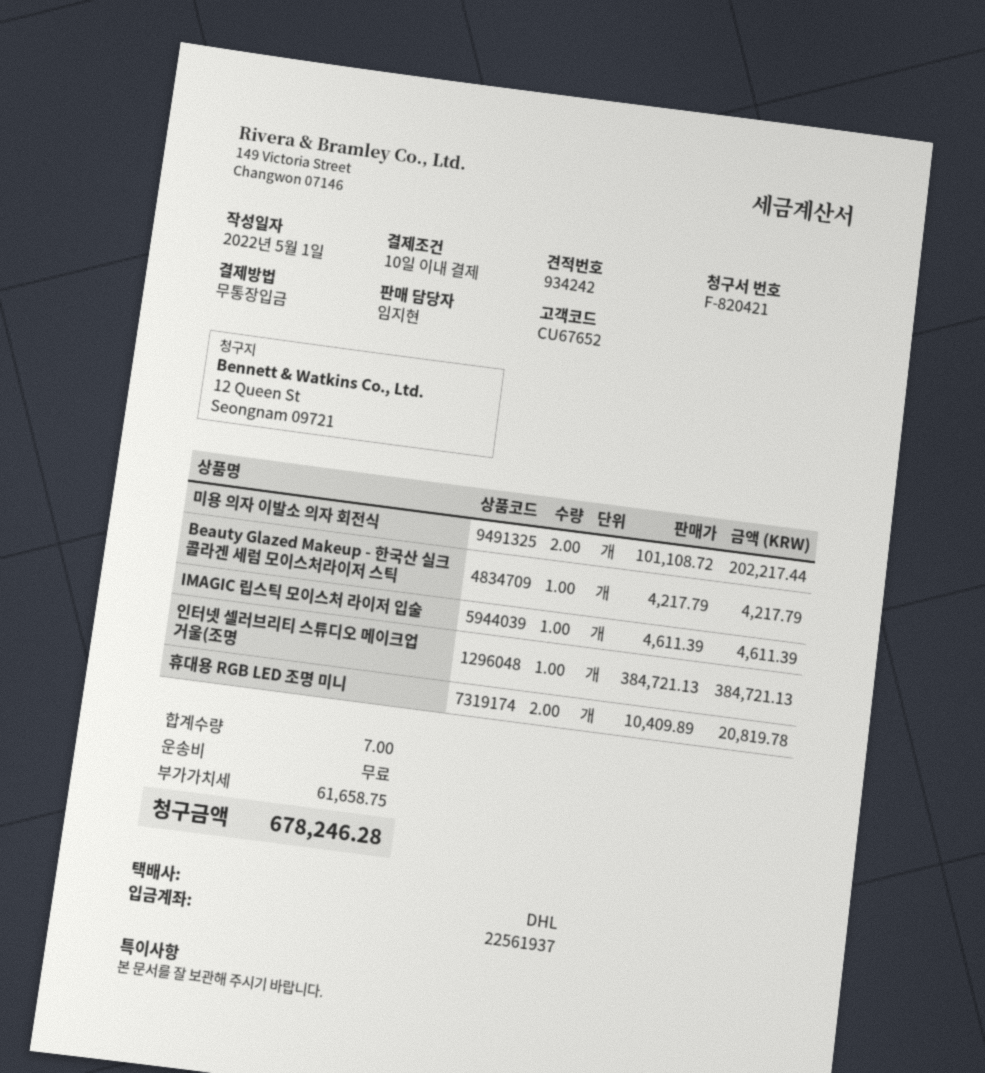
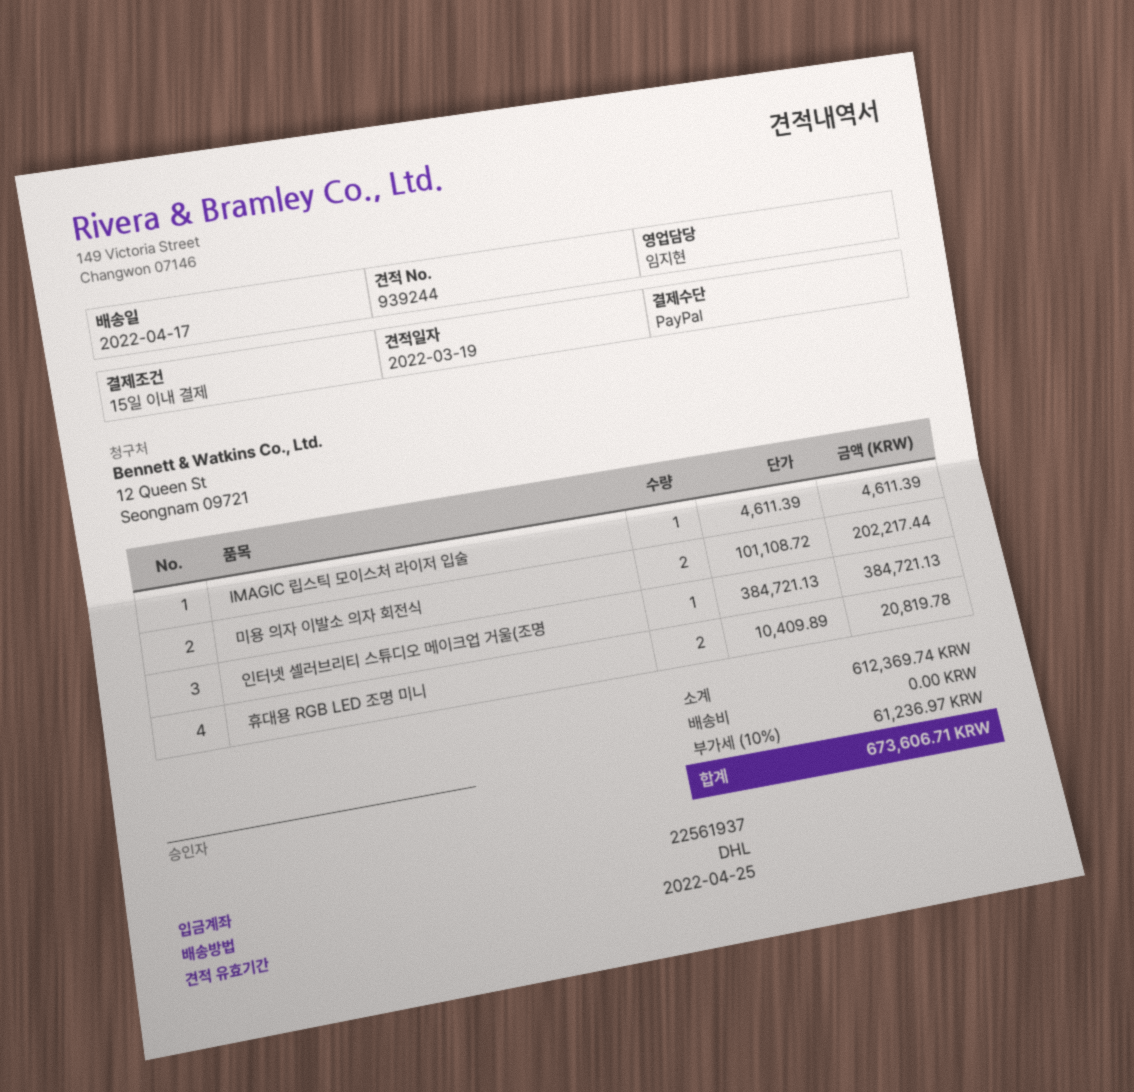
quote number: 934242 -> 939244
payment terms: 10 days -> 15 days
payment method: bank transfer -> PayPal
Beauty Glazed Makeup - 한국산 실크 콜라겐 세럼 모이스처라이저 스틱: 1 x 4217.79 = 4217.79 -> none
tax: 61658.75 -> 61236.97
total: 678246.28 -> 673606.71

